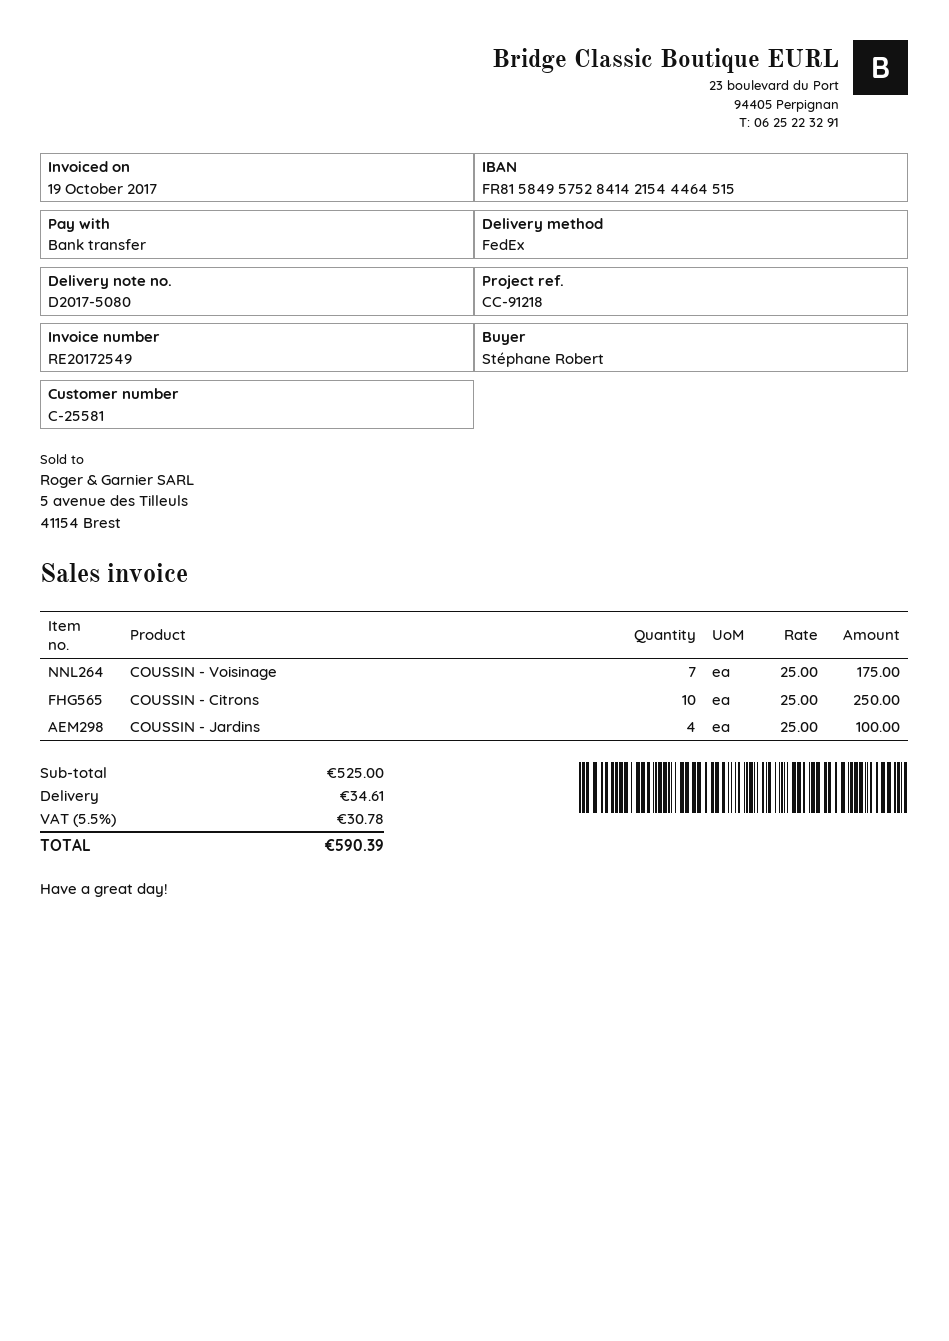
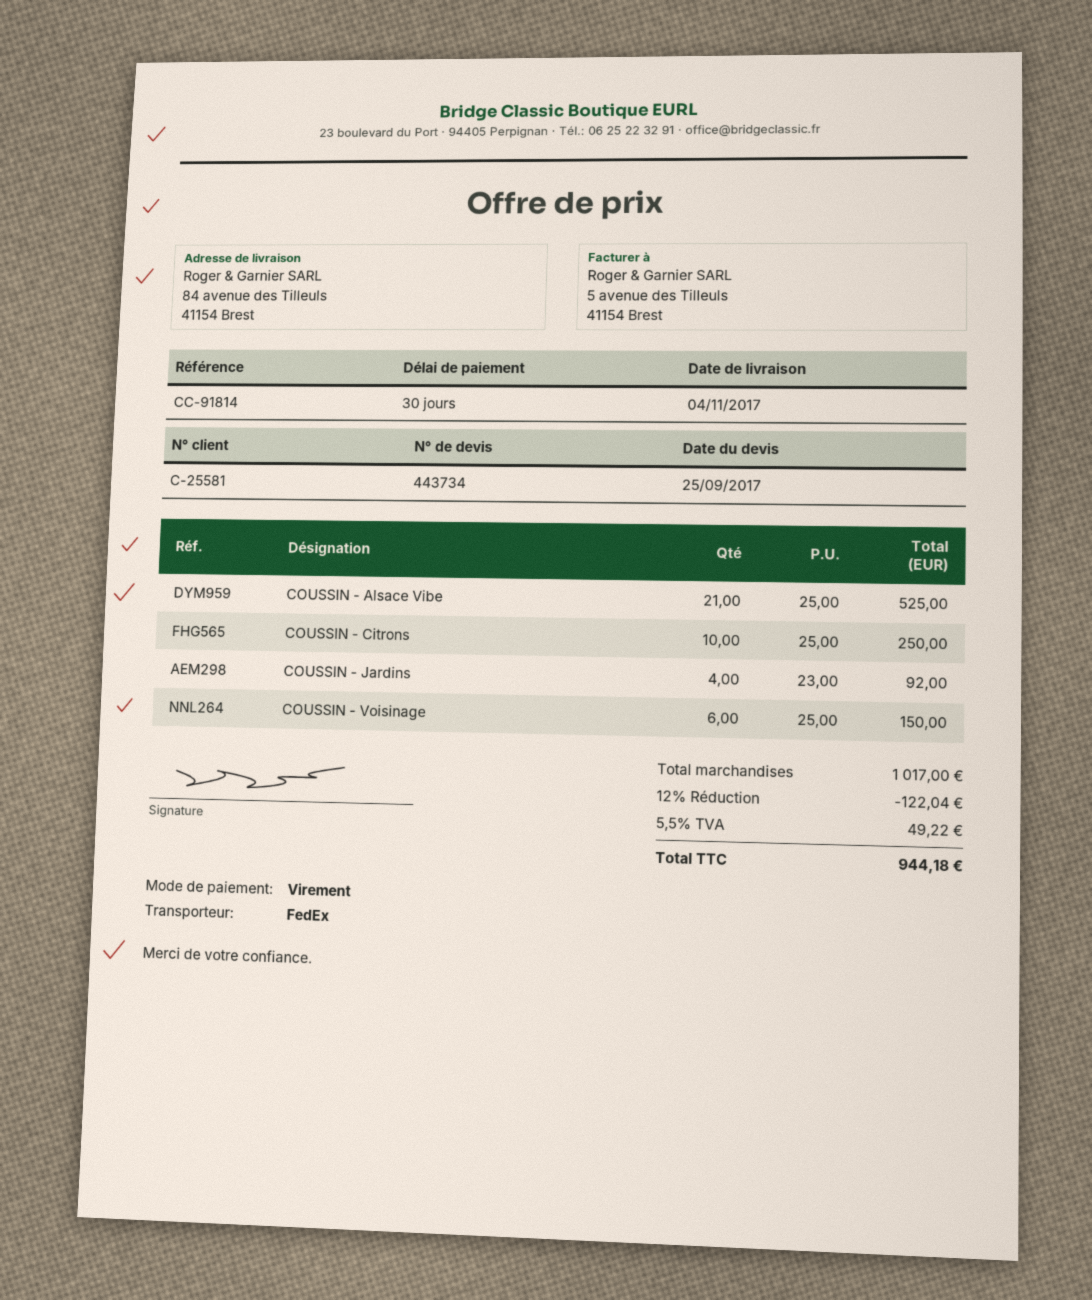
reference: CC-91218 -> CC-91814
COUSSIN - Voisinage: 7 x 25.00 = 175.00 -> 6 x 25.00 = 150.00
COUSSIN - Jardins: 4 x 25.00 = 100.00 -> 4 x 23.00 = 92.00
COUSSIN - Alsace Vibe: none -> 21 x 25.00 = 525.00
subtotal: 525.00 -> 1017.00
discount: none -> 12% = 122.04
shipping: 34.61 -> none
tax: 5.5% = 30.78 -> 5.5% = 49.22
total: 590.39 -> 944.18

